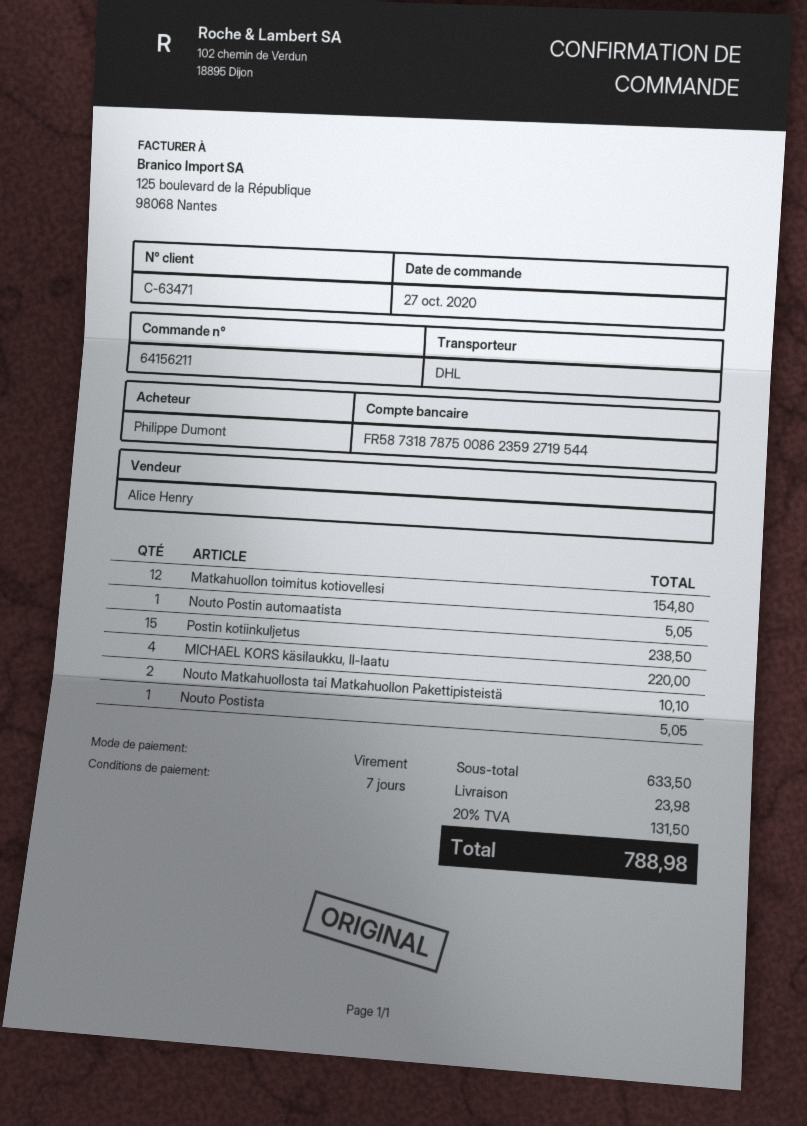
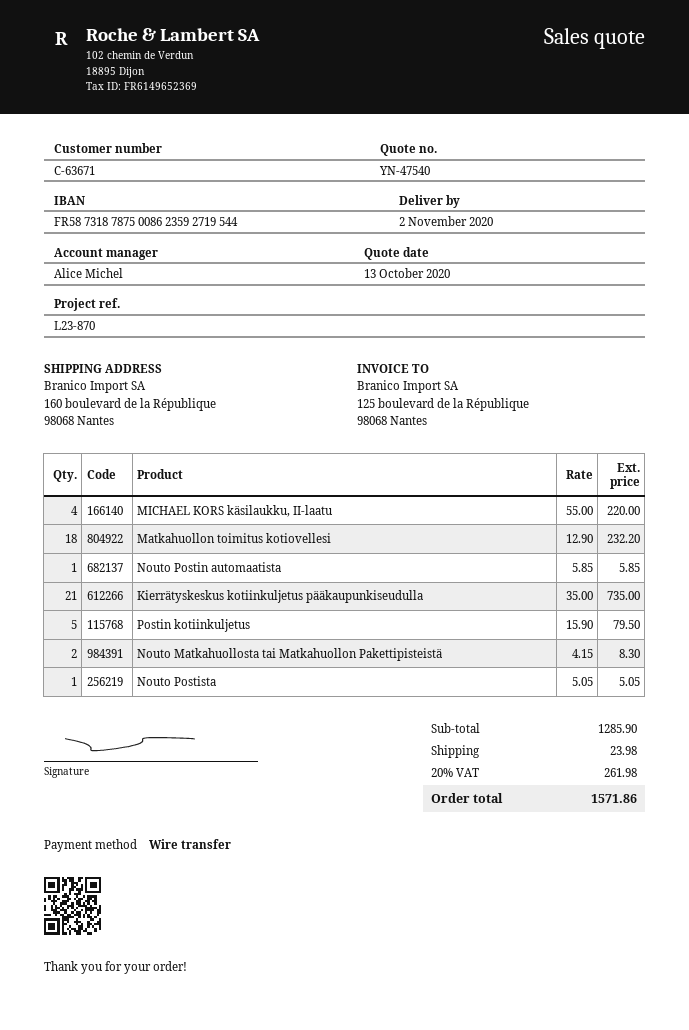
customer number: C-63471 -> C-63671
sales rep: Alice Henry -> Alice Michel
Matkahuollon toimitus kotiovellesi: 12 for 154.80 -> 18 for 232.20
Nouto Postin automaatista: 1 for 5.05 -> 1 for 5.85
Postin kotiinkuljetus: 15 for 238.50 -> 5 for 79.50
Nouto Matkahuollosta tai Matkahuollon Pakettipisteistä: 2 for 10.10 -> 2 for 8.30
Kierrätyskeskus kotiinkuljetus pääkaupunkiseudulla: none -> 21 for 735.00
subtotal: 633.50 -> 1285.90
tax: 20% = 131.50 -> 20% = 261.98
total: 788.98 -> 1571.86

